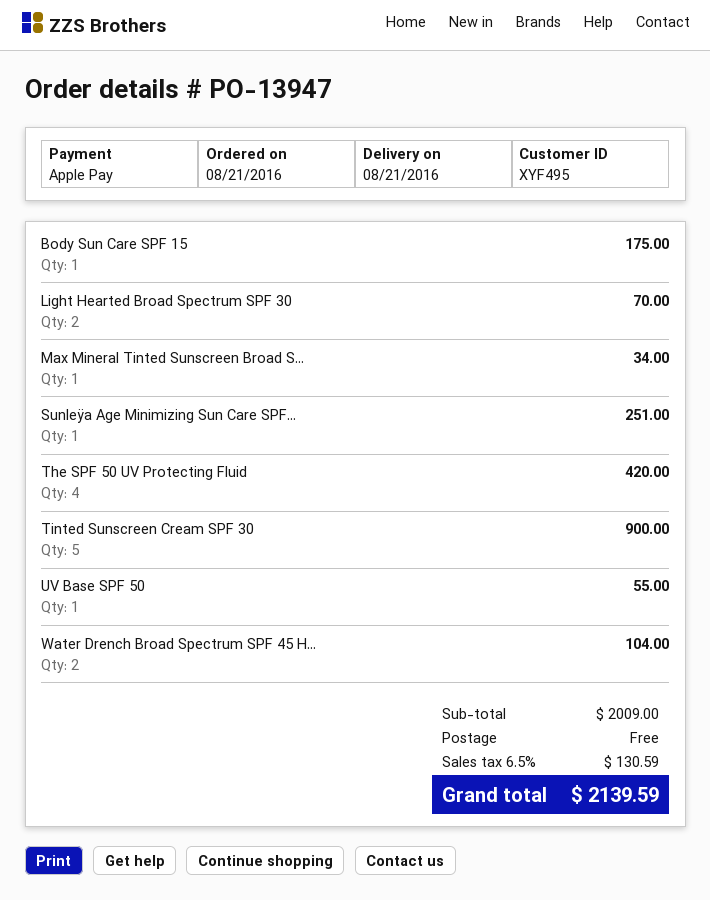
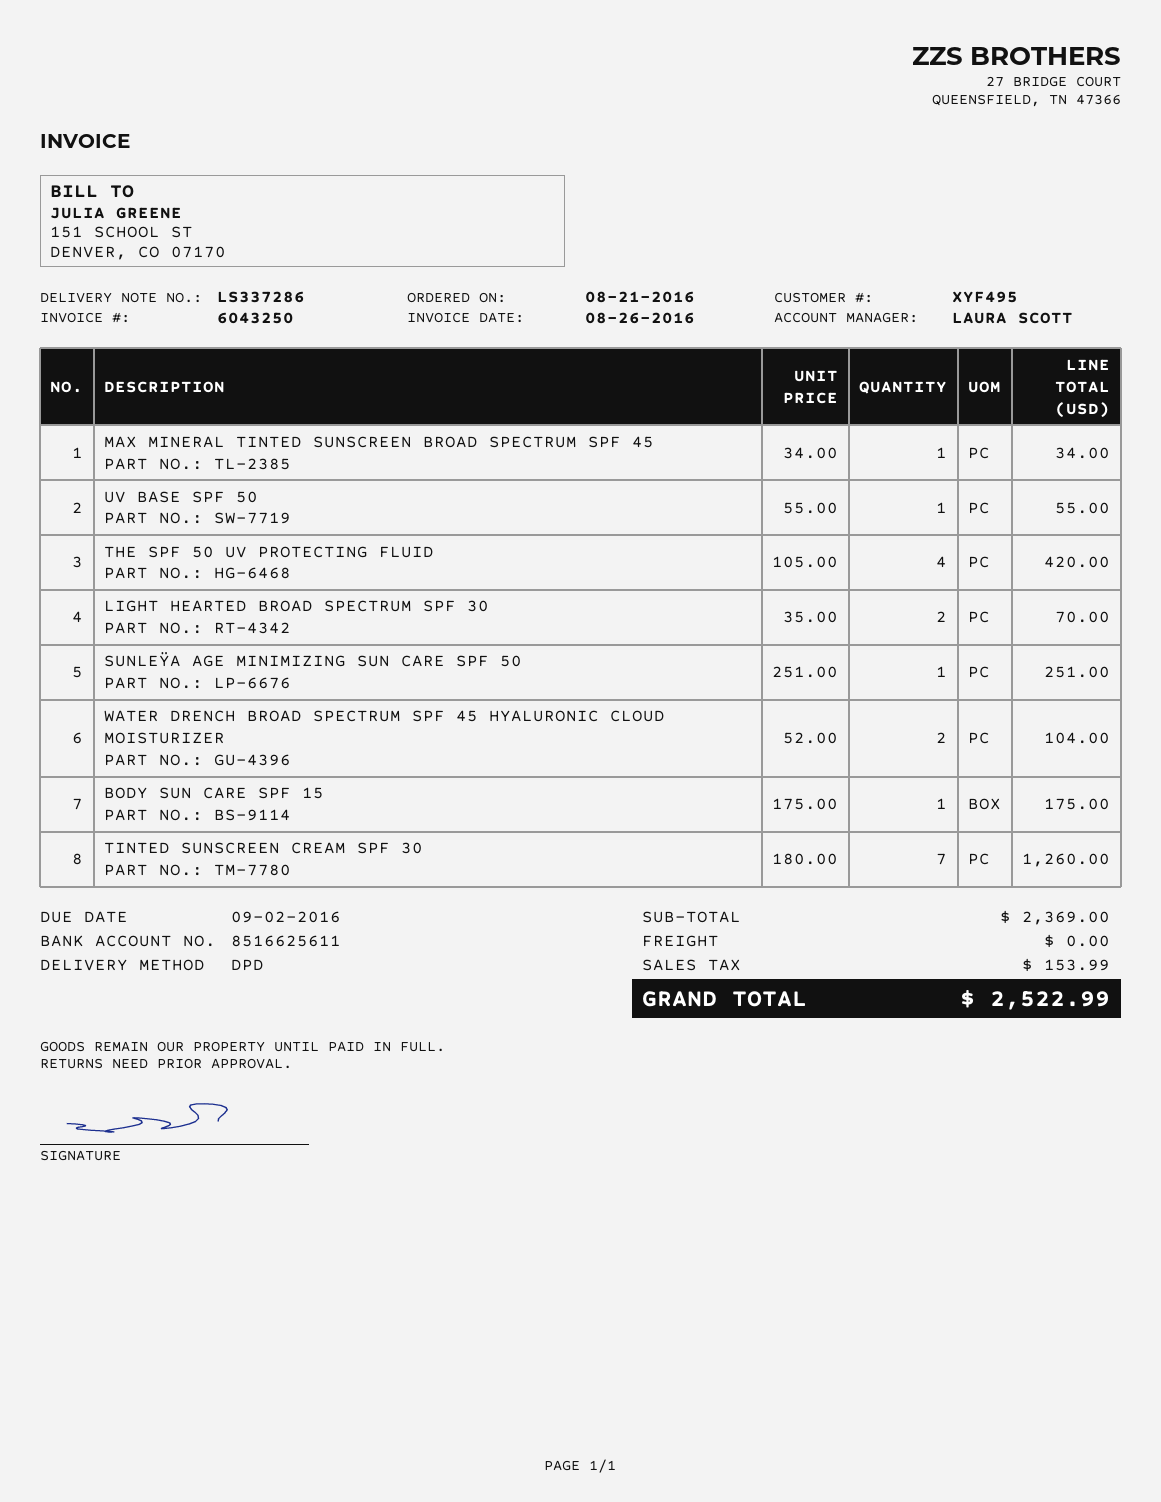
Tinted Sunscreen Cream SPF 30: 5 for 900.00 -> 7 for 1260.00
subtotal: 2009.00 -> 2369.00
tax: 130.59 -> 153.99
total: 2139.59 -> 2522.99

